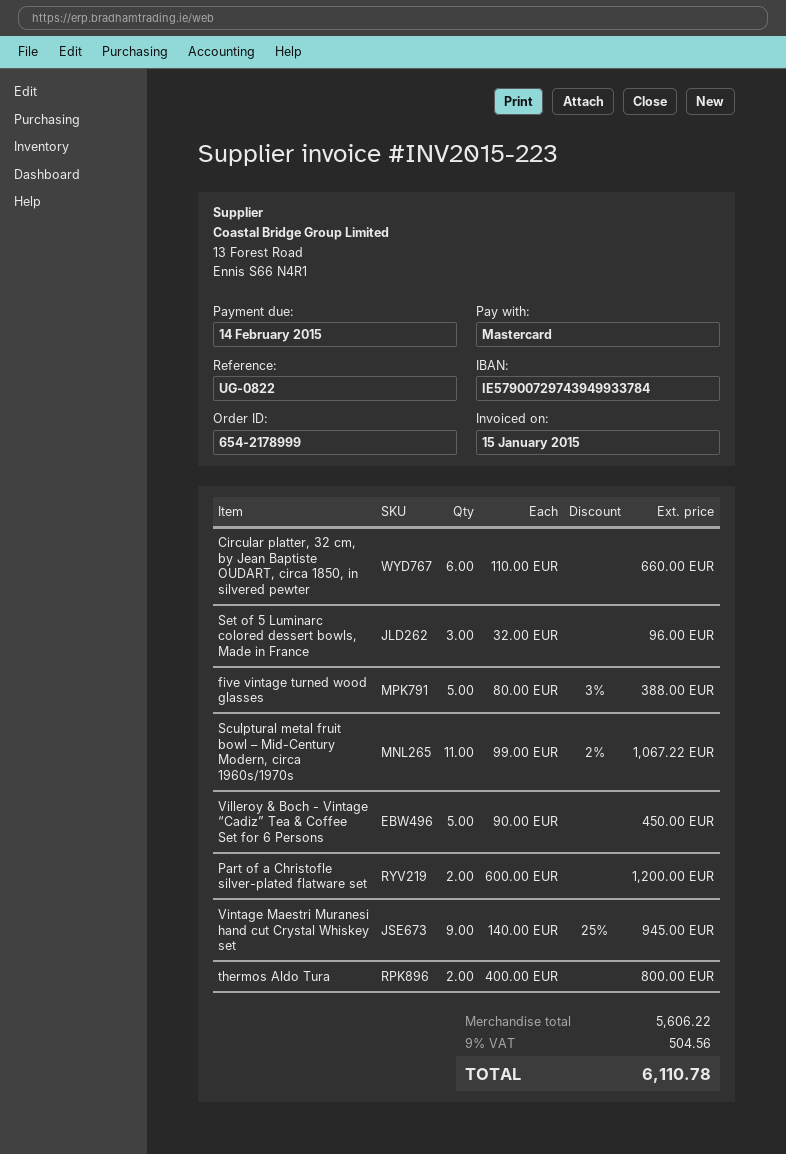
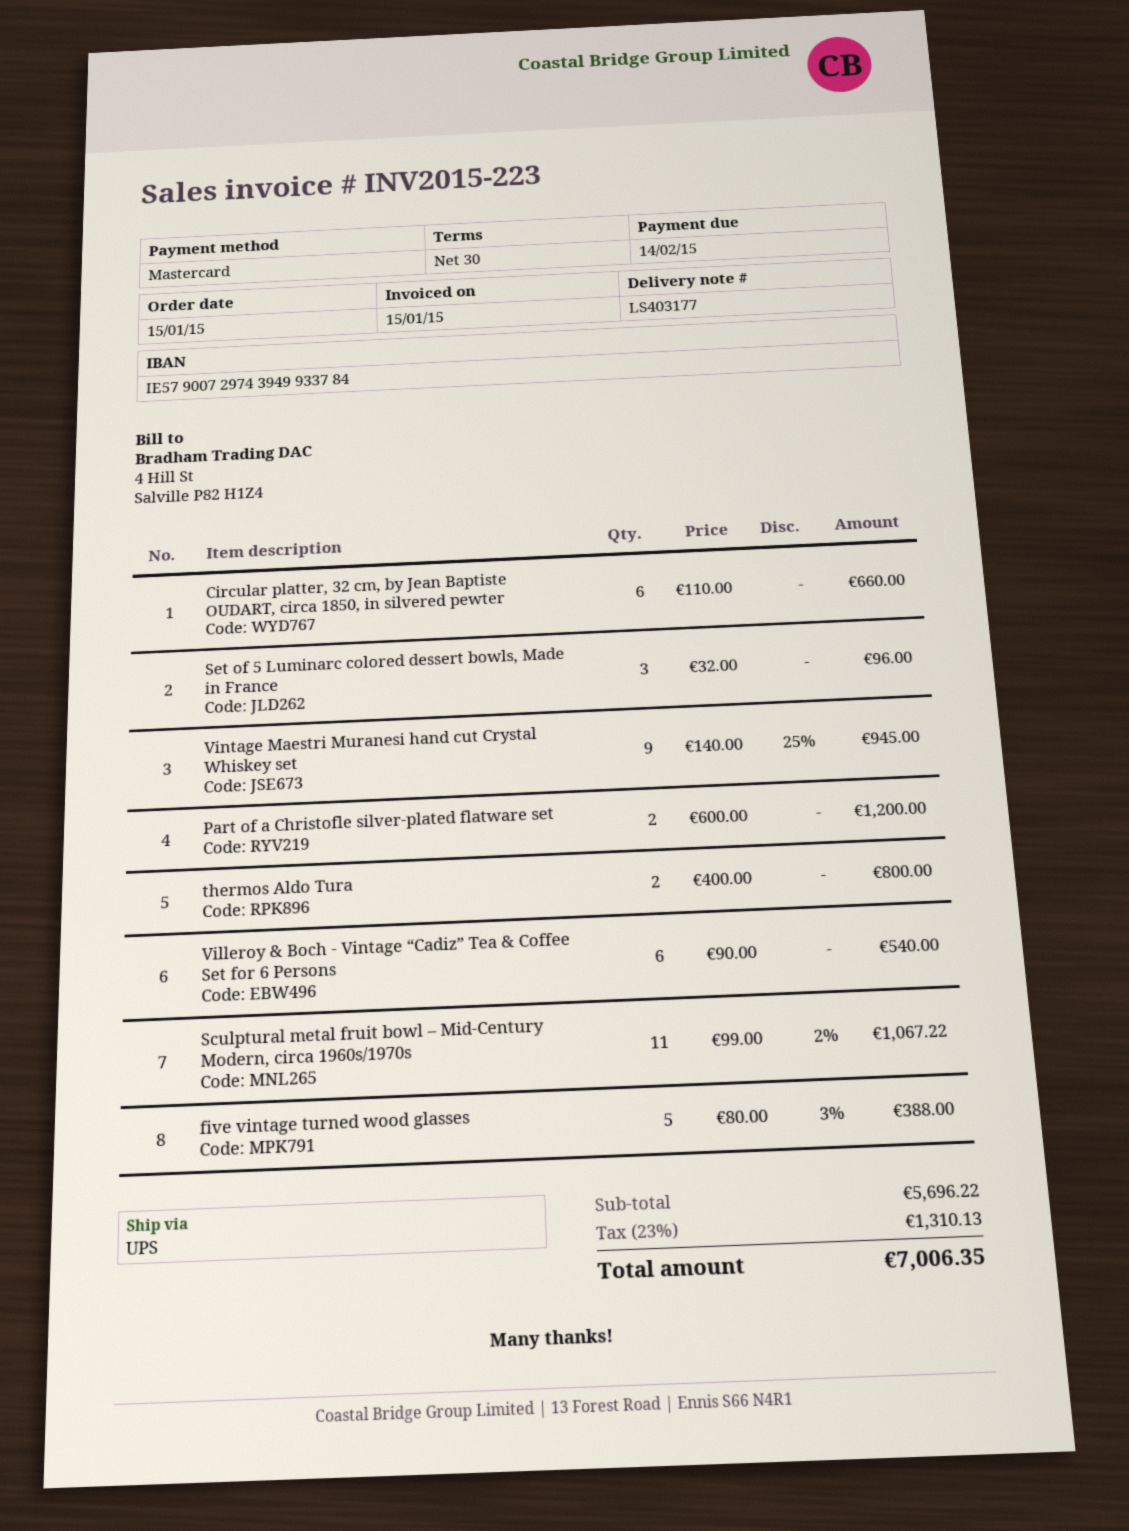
Villeroy & Boch - Vintage “Cadiz” Tea & Coffee Set for 6 Persons: 5 x 90.00 = 450.00 -> 6 x 90.00 = 540.00
subtotal: 5606.22 -> 5696.22
tax: 9% = 504.56 -> 23% = 1310.13
total: 6110.78 -> 7006.35

